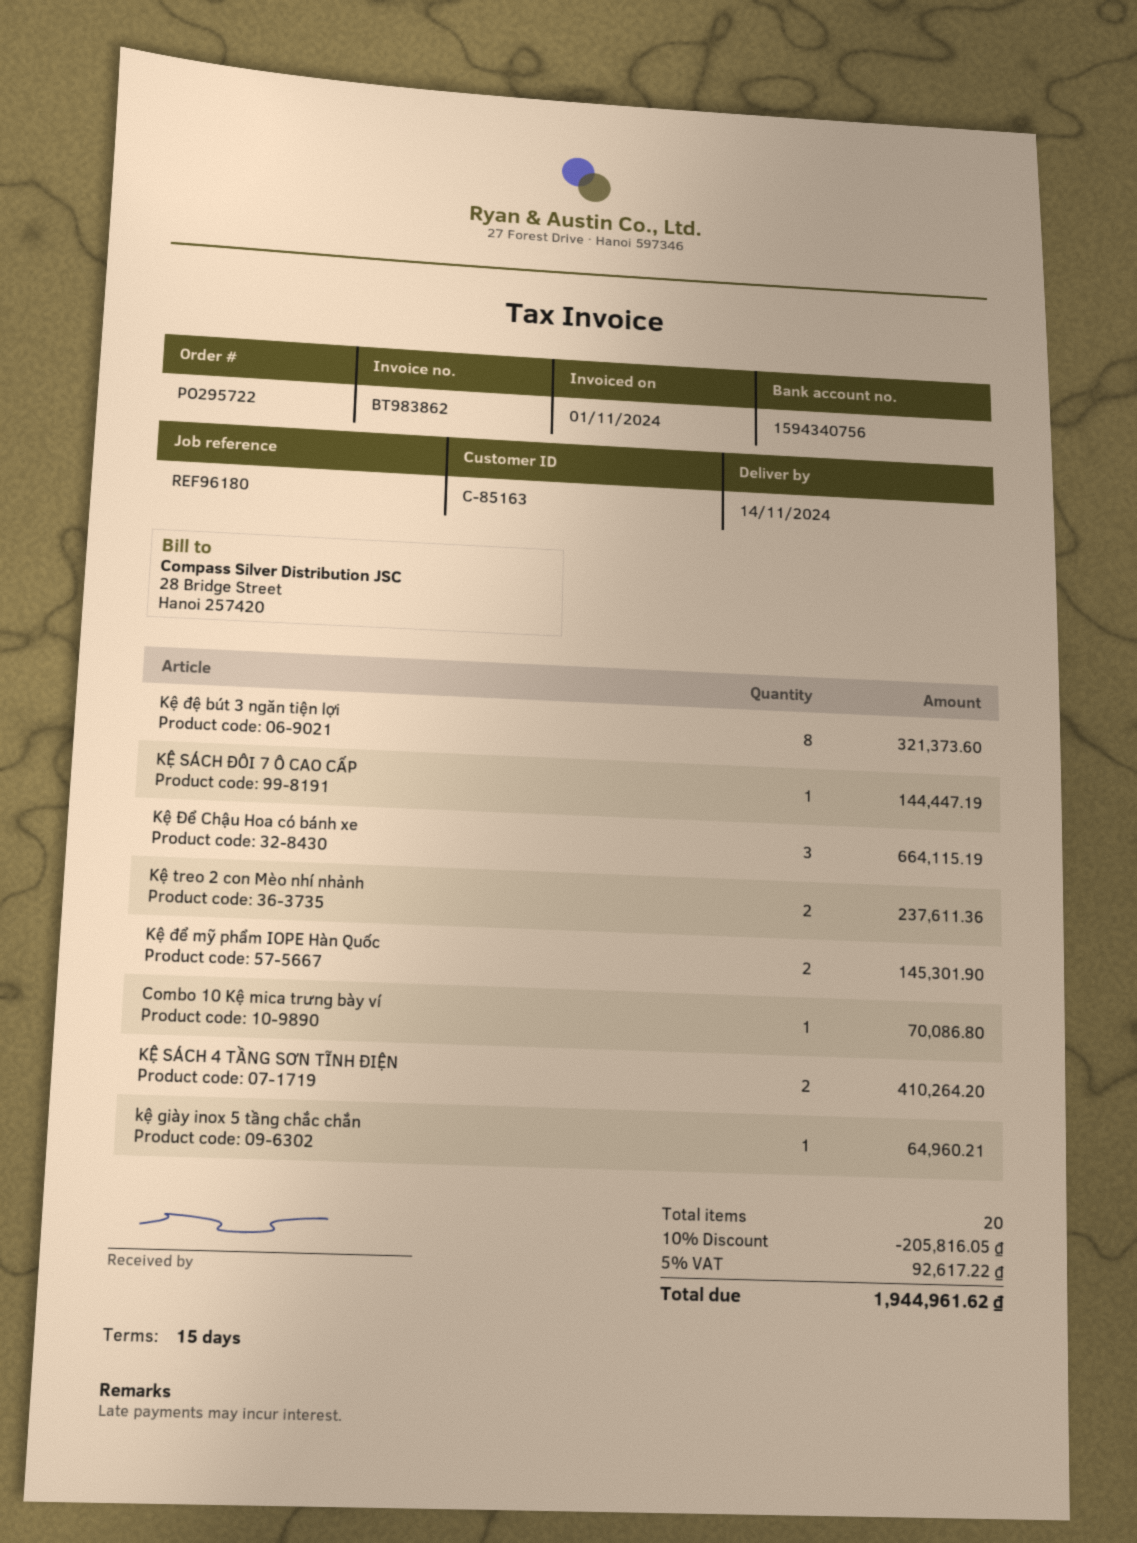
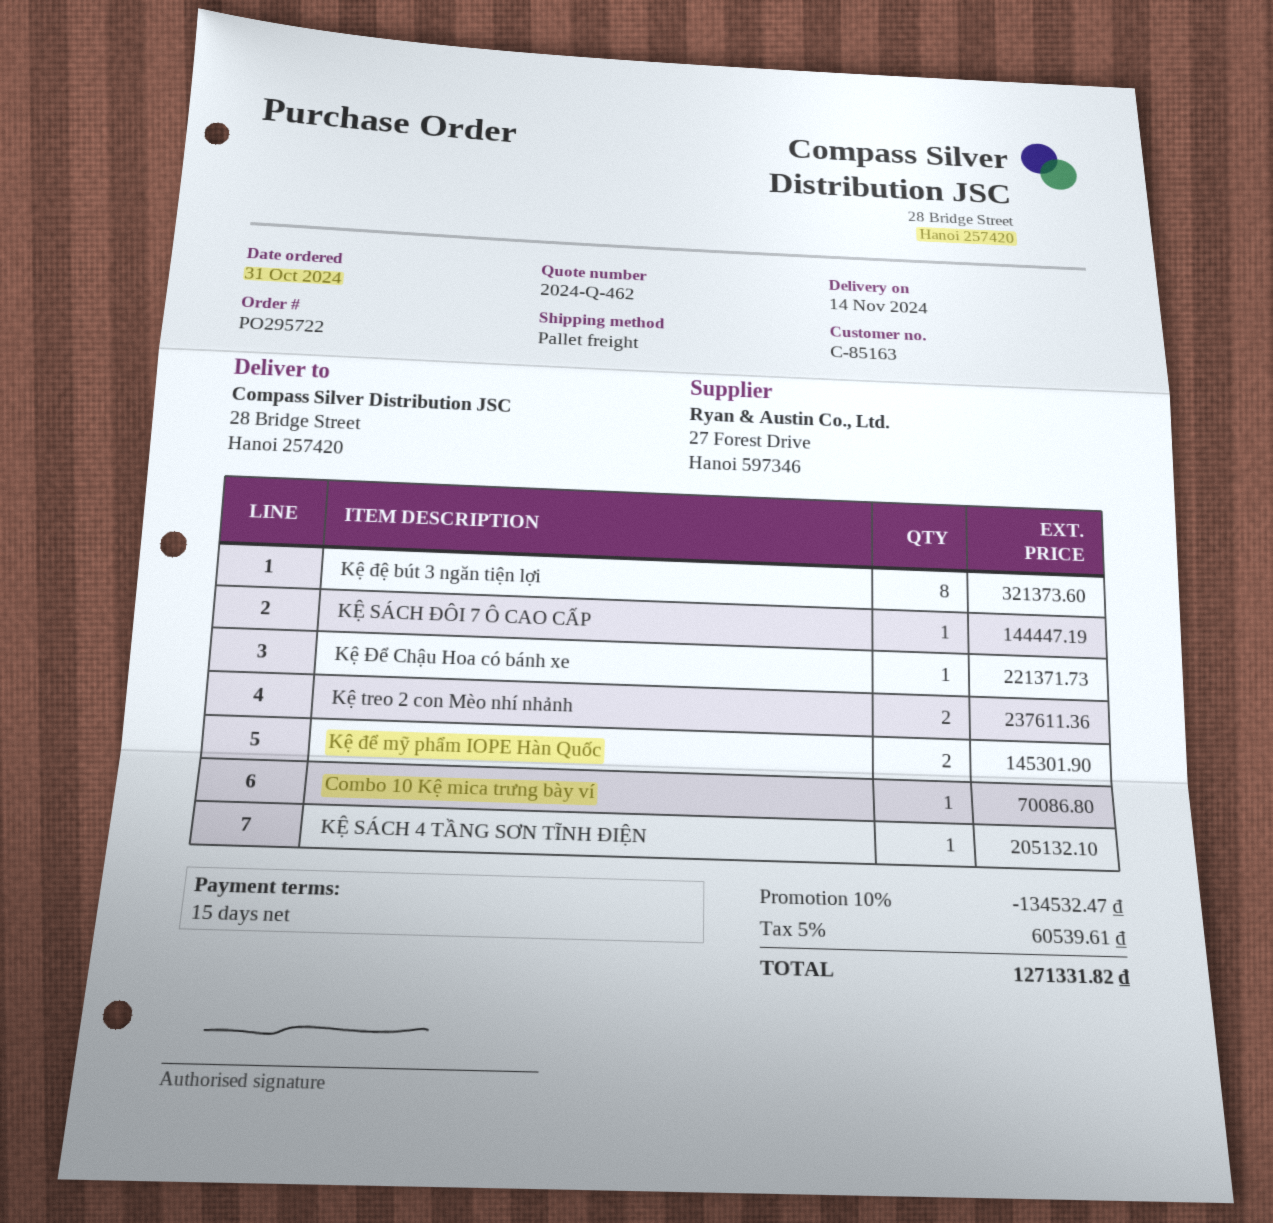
Kệ Để Chậu Hoa có bánh xe: 3 for 664115.19 -> 1 for 221371.73
KỆ SÁCH 4 TẦNG SƠN TĨNH ĐIỆN: 2 for 410264.20 -> 1 for 205132.10
kệ giày inox 5 tầng chắc chắn: 1 for 64960.21 -> none
discount: 10% = 205816.05 -> 10% = 134532.47
tax: 5% = 92617.22 -> 5% = 60539.61
total: 1944961.62 -> 1271331.82

